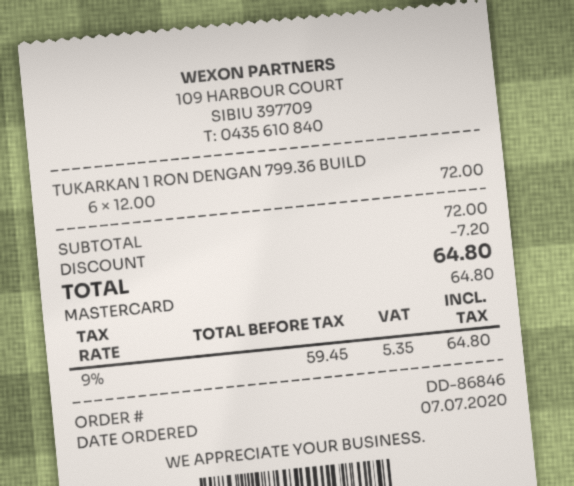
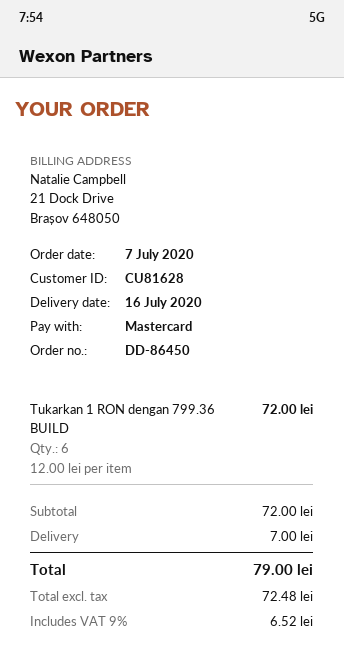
order number: DD-86846 -> DD-86450
discount: 7.20 -> none
shipping: none -> 7.00
net: 59.45 -> 72.48
tax: 9% = 5.35 -> 9% = 6.52
total: 64.80 -> 79.00

